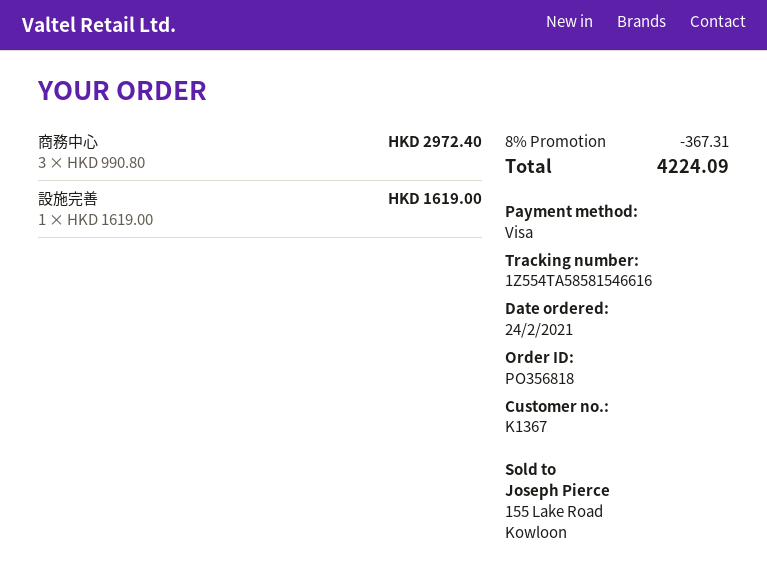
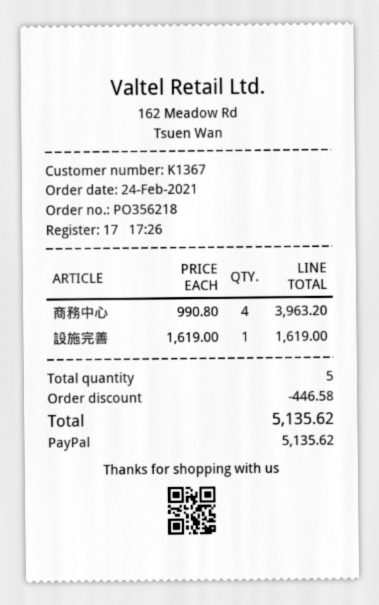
order number: PO356818 -> PO356218
payment method: Visa -> PayPal
商務中心: 3 x 990.80 = 2972.40 -> 4 x 990.80 = 3963.20
discount: 367.31 -> 446.58
total: 4224.09 -> 5135.62

